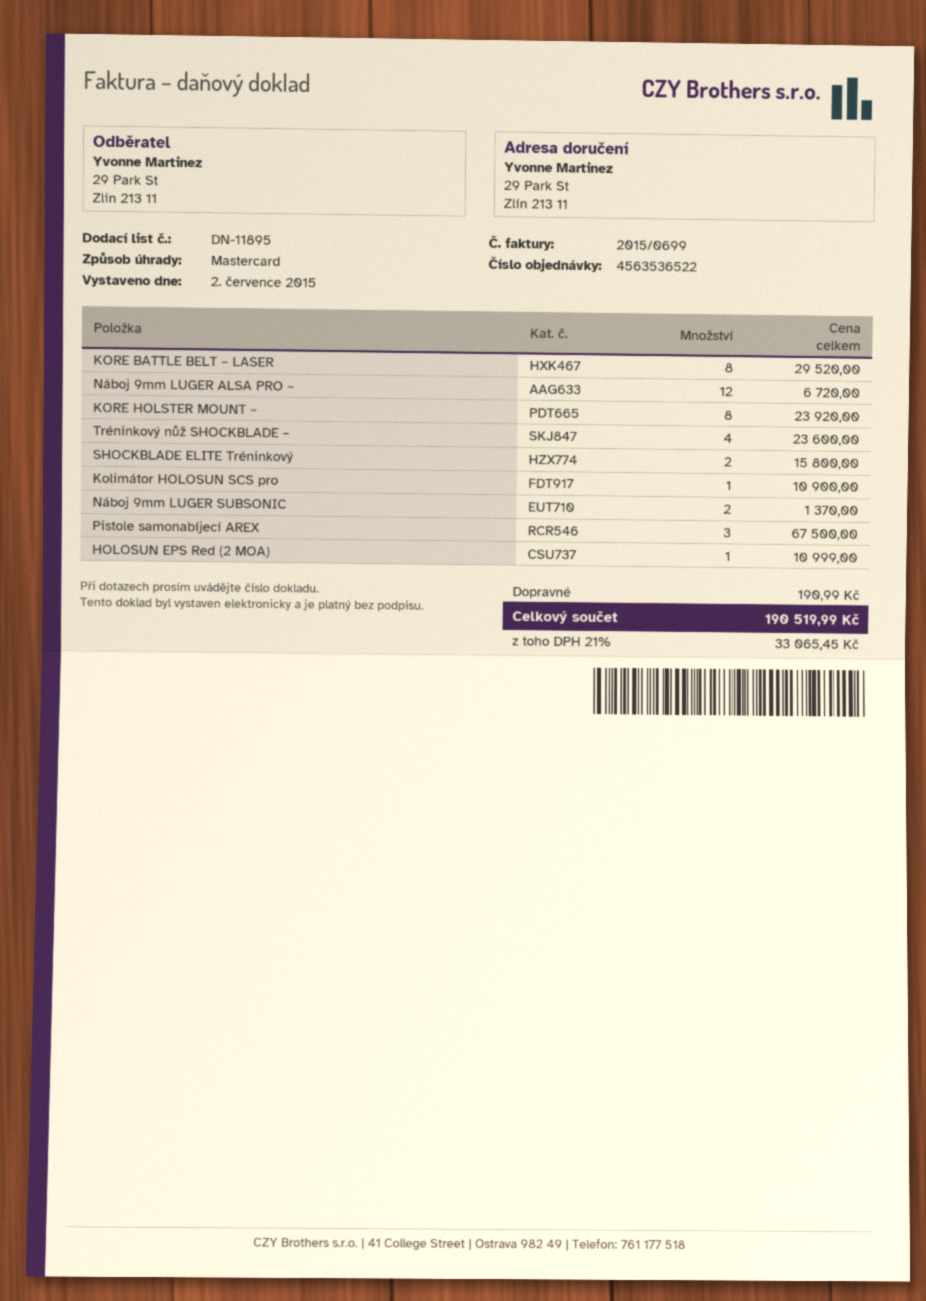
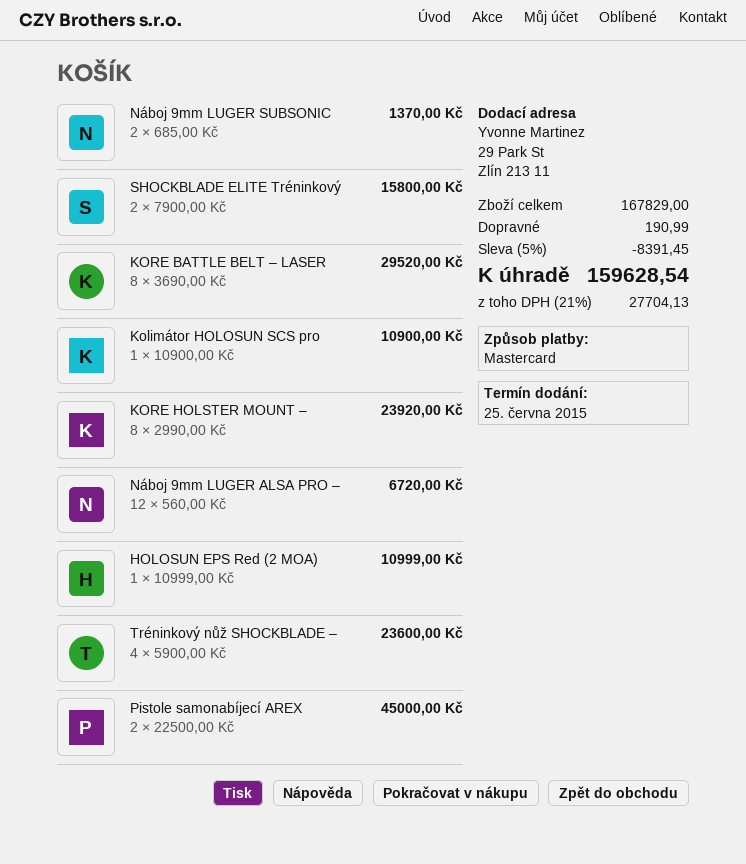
Pistole samonabíjecí AREX: 3 for 67500.00 -> 2 for 45000.00
discount: none -> 5% = 8391.45
tax: 21% = 33065.45 -> 21% = 27704.13
total: 190519.99 -> 159628.54

